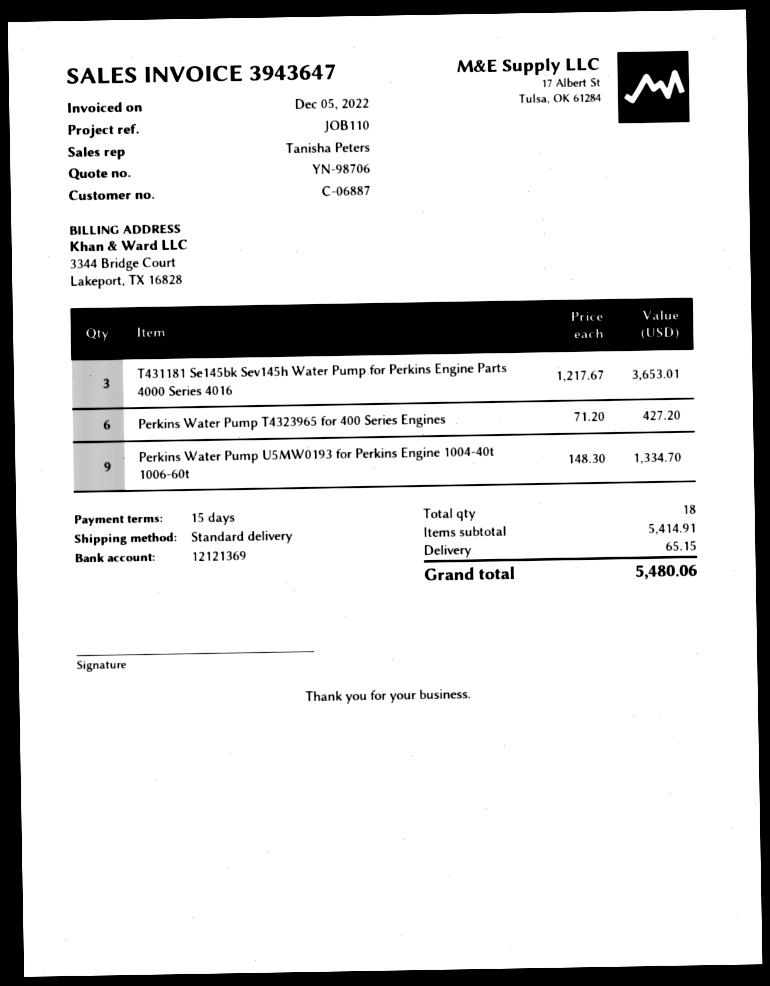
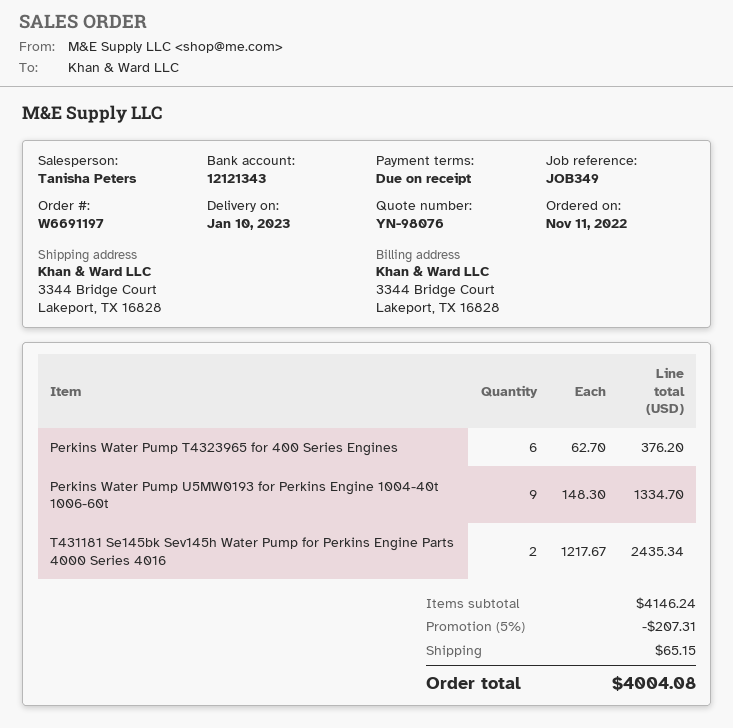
quote number: YN-98706 -> YN-98076
payment terms: 15 days -> on receipt
reference: JOB110 -> JOB349
bank account: 12121369 -> 12121343
T431181 Se145bk Sev145h Water Pump for Perkins Engine Parts 4000 Series 4016: 3 x 1217.67 = 3653.01 -> 2 x 1217.67 = 2435.34
Perkins Water Pump T4323965 for 400 Series Engines: 6 x 71.20 = 427.20 -> 6 x 62.70 = 376.20
subtotal: 5414.91 -> 4146.24
discount: none -> 5% = 207.31
total: 5480.06 -> 4004.08

